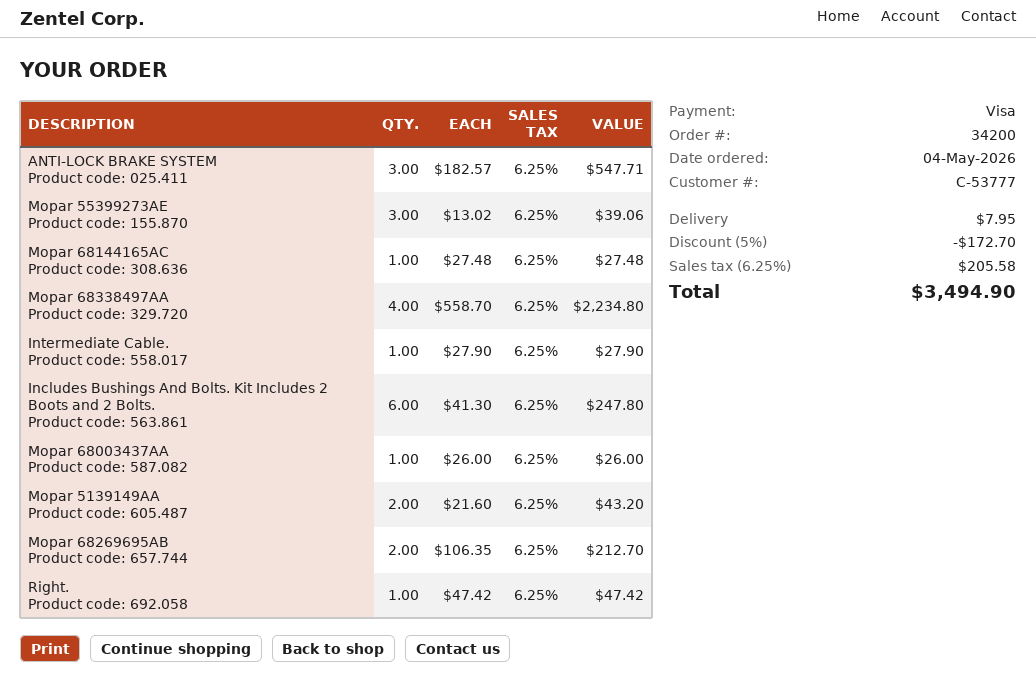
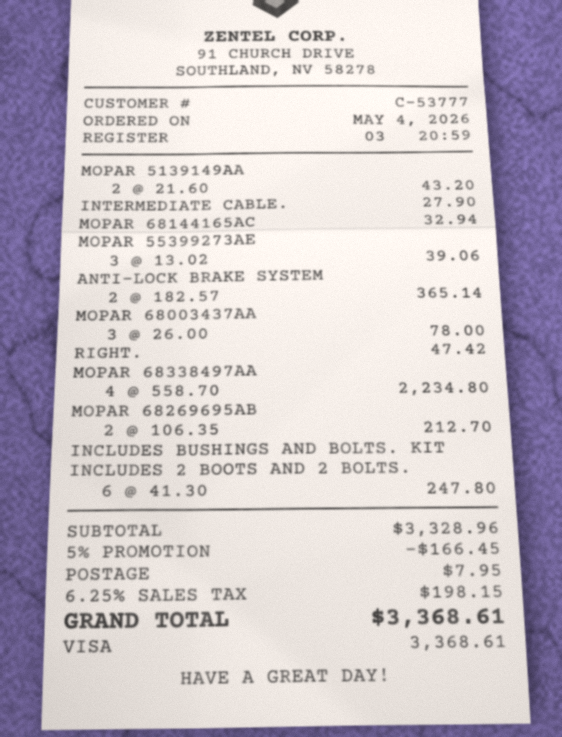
ANTI-LOCK BRAKE SYSTEM: 3 x 182.57 = 547.71 -> 2 x 182.57 = 365.14
Mopar 68144165AC: 1 x 27.48 = 27.48 -> 1 x 32.94 = 32.94
Mopar 68003437AA: 1 x 26.00 = 26.00 -> 3 x 26.00 = 78.00
discount: 5% = 172.70 -> 5% = 166.45
tax: 6.25% = 205.58 -> 6.25% = 198.15
total: 3494.90 -> 3368.61

